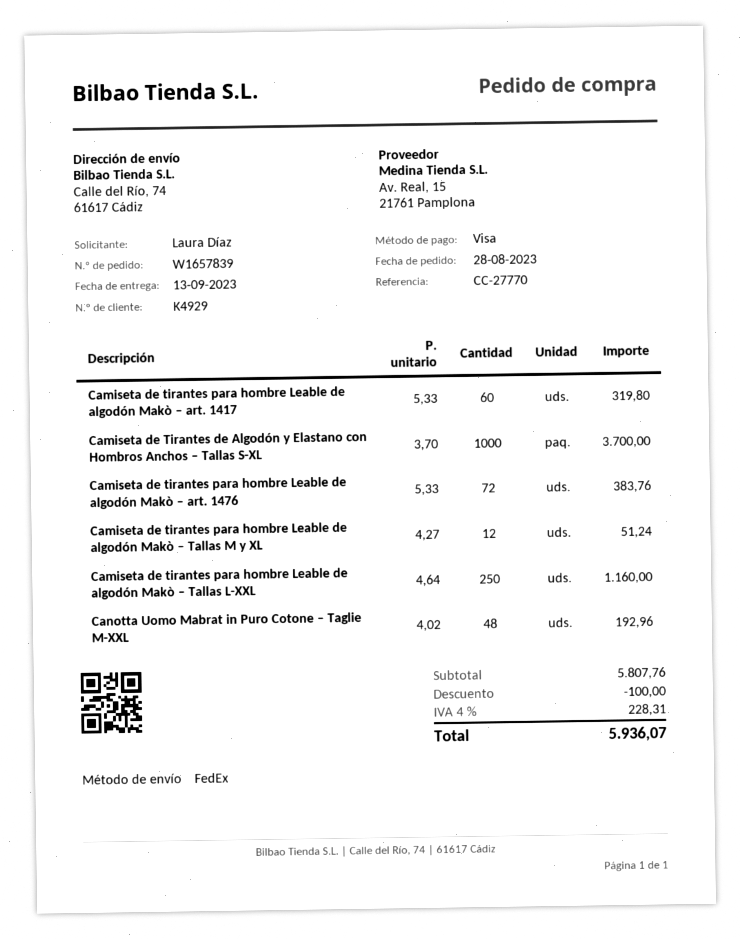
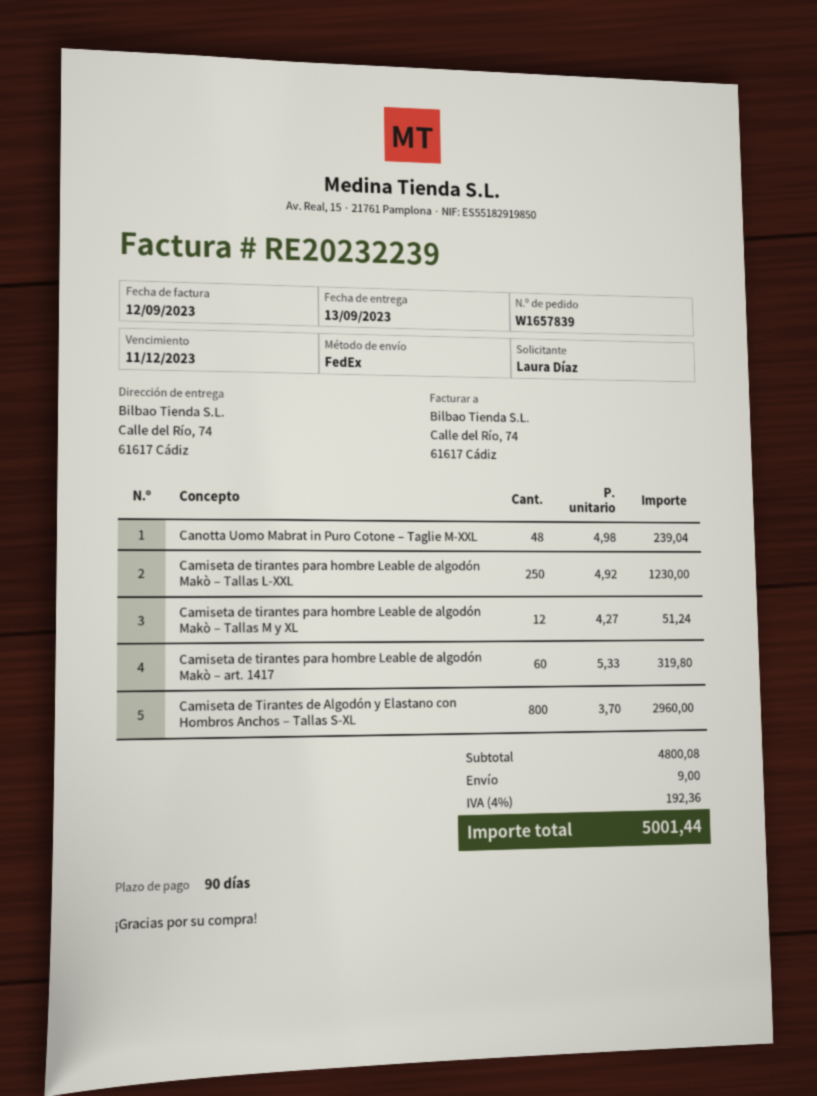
Camiseta de Tirantes de Algodón y Elastano con Hombros Anchos – Tallas S-XL: 1000 x 3.70 = 3700.00 -> 800 x 3.70 = 2960.00
Camiseta de tirantes para hombre Leable de algodón Makò – art. 1476: 72 x 5.33 = 383.76 -> none
Camiseta de tirantes para hombre Leable de algodón Makò – Tallas L-XXL: 250 x 4.64 = 1160.00 -> 250 x 4.92 = 1230.00
Canotta Uomo Mabrat in Puro Cotone – Taglie M-XXL: 48 x 4.02 = 192.96 -> 48 x 4.98 = 239.04
subtotal: 5807.76 -> 4800.08
discount: 100.00 -> none
shipping: none -> 9.00
tax: 4% = 228.31 -> 4% = 192.36
total: 5936.07 -> 5001.44

